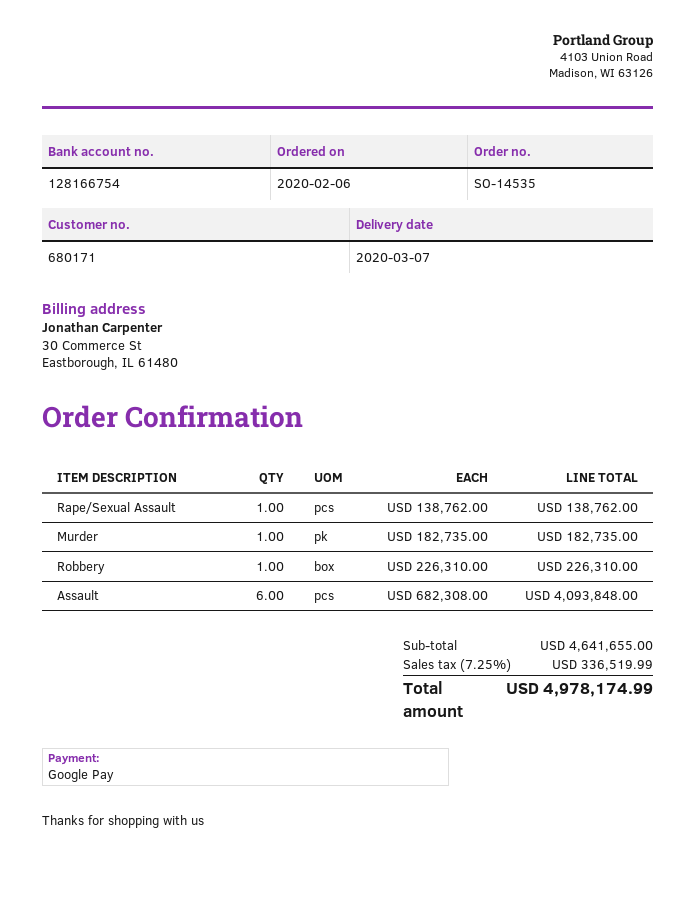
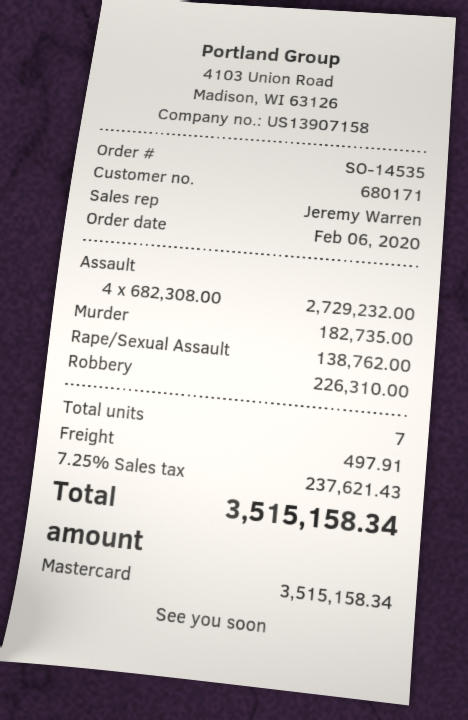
payment method: Google Pay -> Mastercard
Assault: 6 x 682308.00 = 4093848.00 -> 4 x 682308.00 = 2729232.00
shipping: none -> 497.91
tax: 7.25% = 336519.99 -> 7.25% = 237621.43
total: 4978174.99 -> 3515158.34

